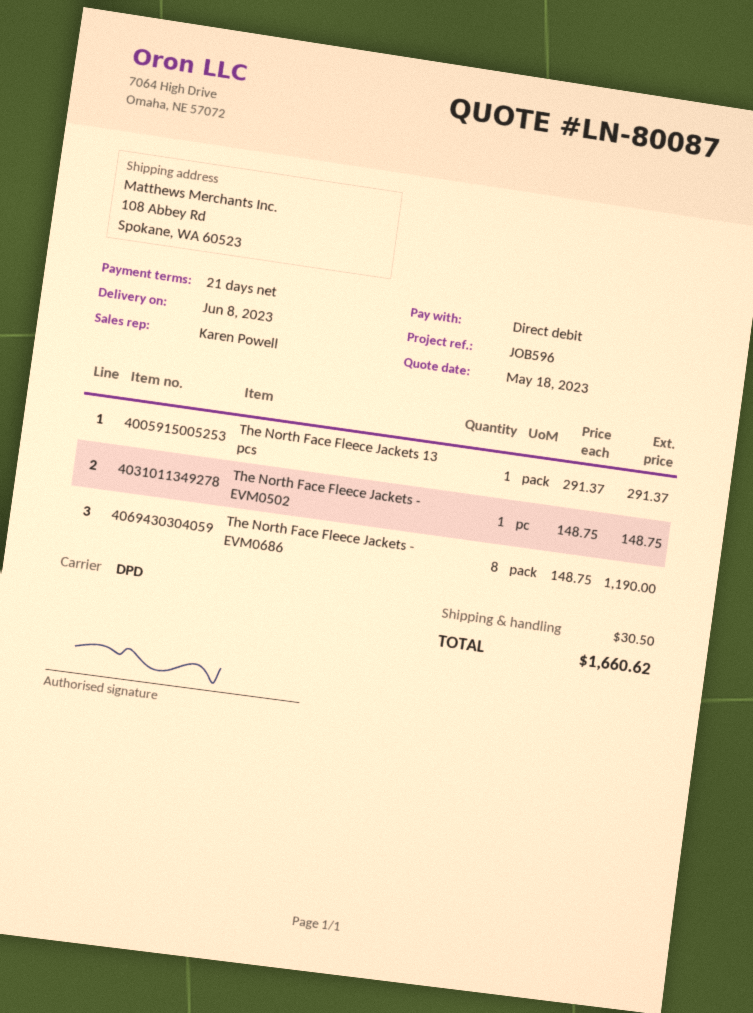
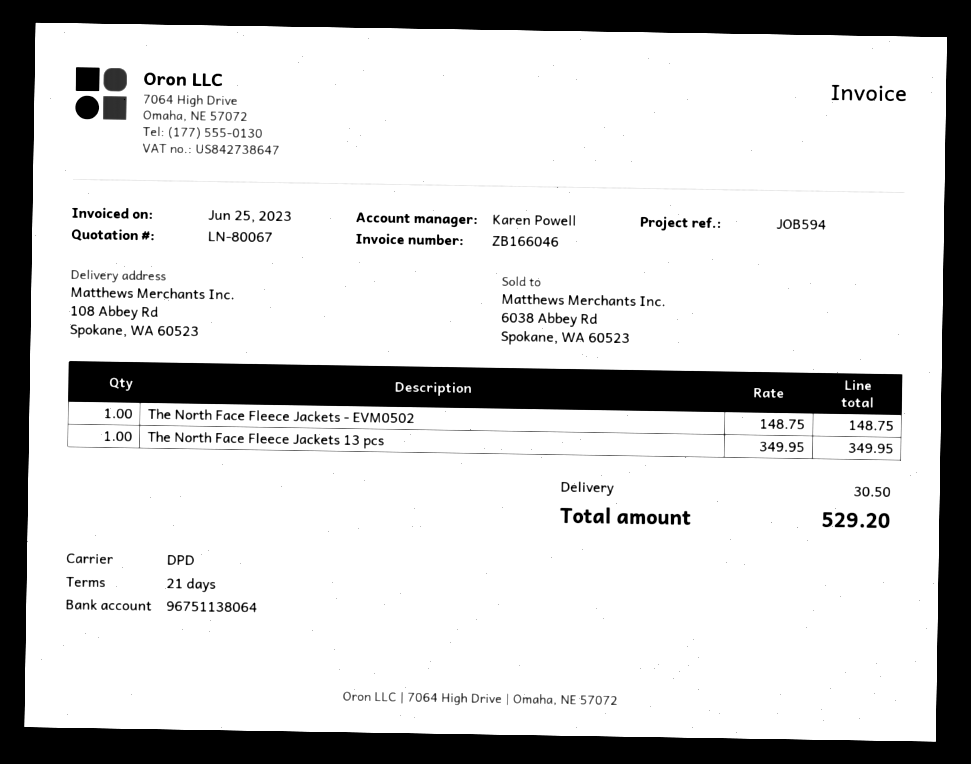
quote number: LN-80087 -> LN-80067
reference: JOB596 -> JOB594
The North Face Fleece Jackets 13 pcs: 1 x 291.37 = 291.37 -> 1 x 349.95 = 349.95
The North Face Fleece Jackets - EVM0686: 8 x 148.75 = 1190.00 -> none
total: 1660.62 -> 529.20

